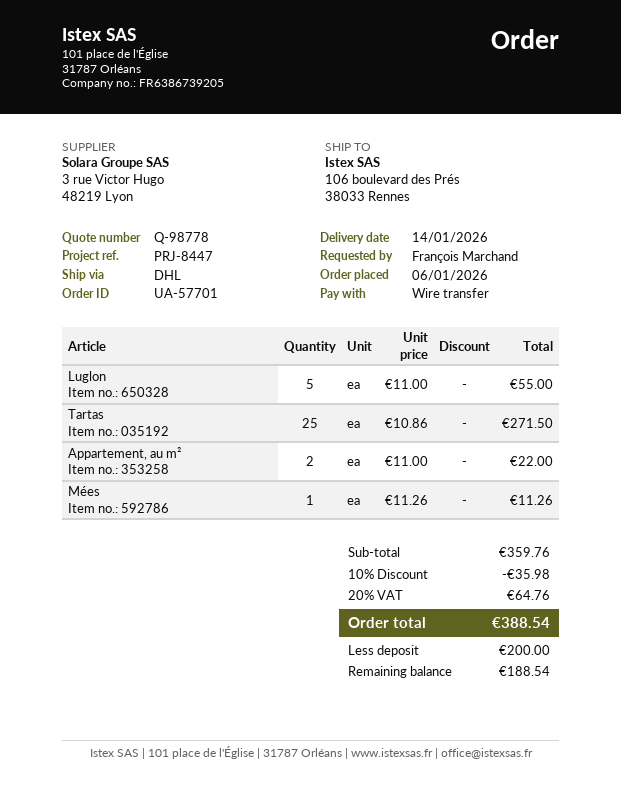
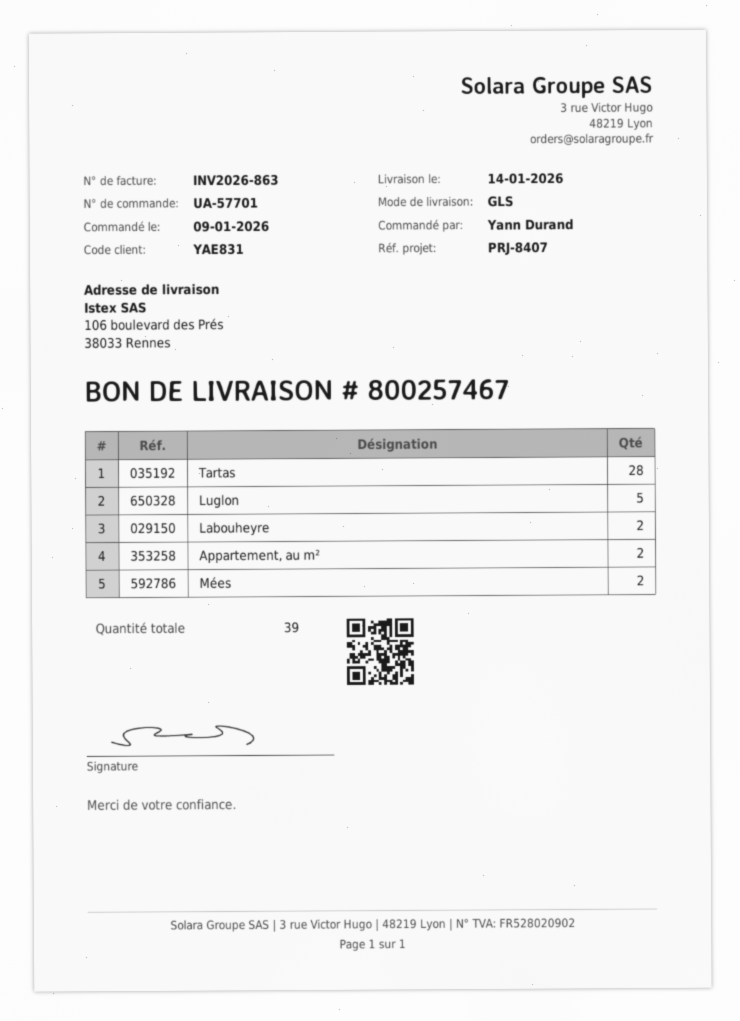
order date: 2026-01-06 -> 2026-01-09
reference: PRJ-8447 -> PRJ-8407
ordered by: François Marchand -> Yann Durand
shipping method: DHL -> GLS
Tartas: 25 -> 28
Mées: 1 -> 2
Labouheyre: none -> 2

